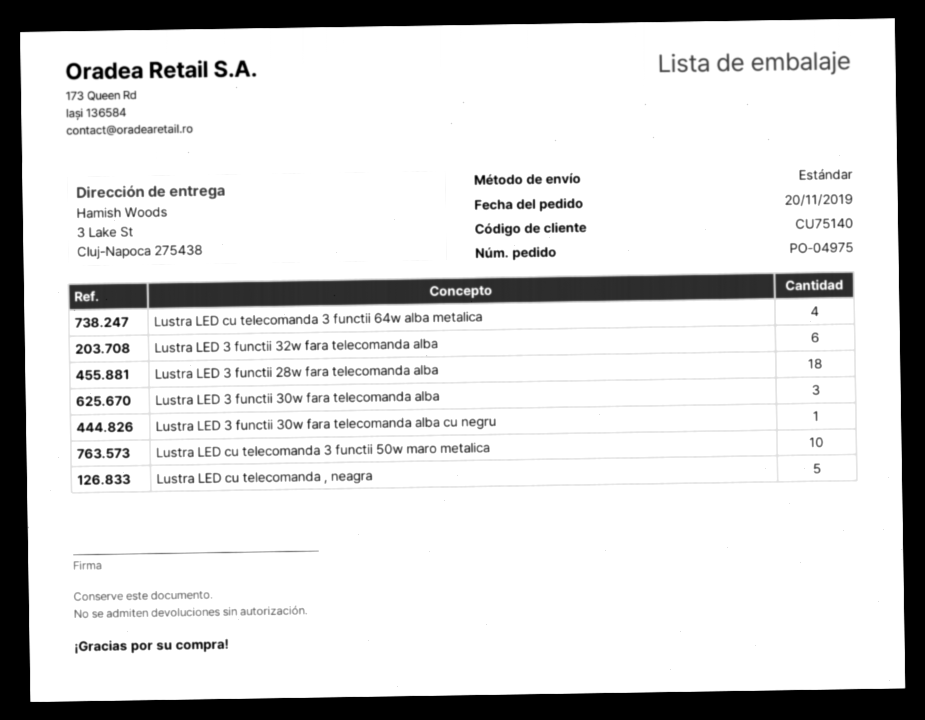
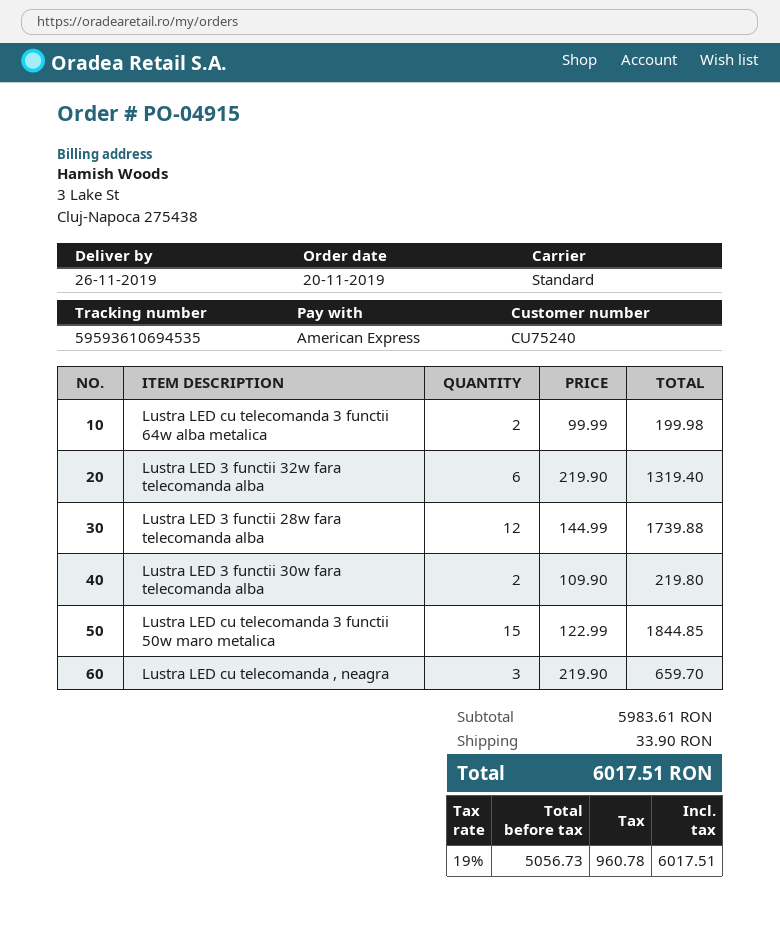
order number: PO-04975 -> PO-04915
customer number: CU75140 -> CU75240
Lustra LED cu telecomanda 3 functii 64w alba metalica: 4 -> 2
Lustra LED 3 functii 28w fara telecomanda alba: 18 -> 12
Lustra LED 3 functii 30w fara telecomanda alba: 3 -> 2
Lustra LED 3 functii 30w fara telecomanda alba cu negru: 1 -> none
Lustra LED cu telecomanda 3 functii 50w maro metalica: 10 -> 15
Lustra LED cu telecomanda , neagra: 5 -> 3

